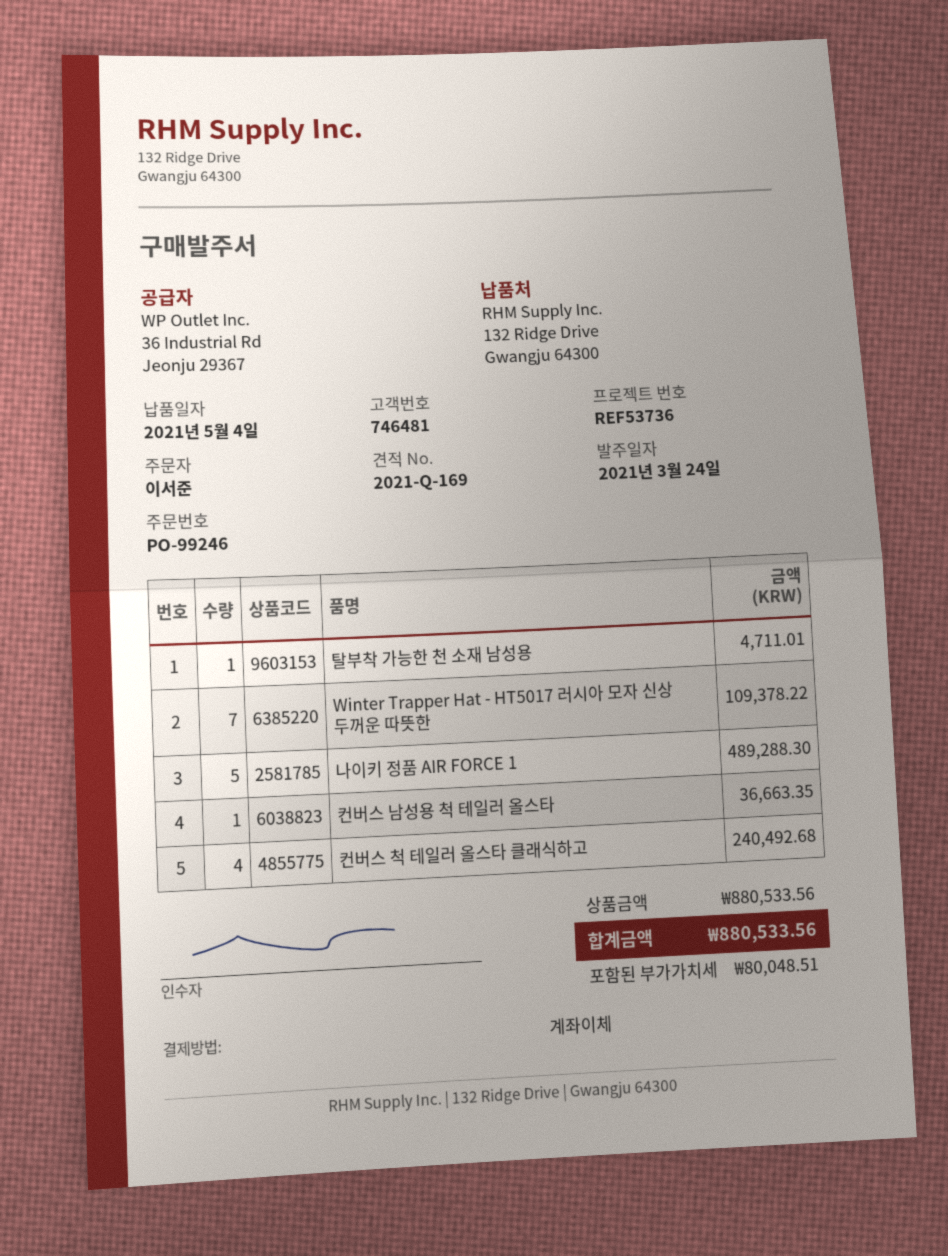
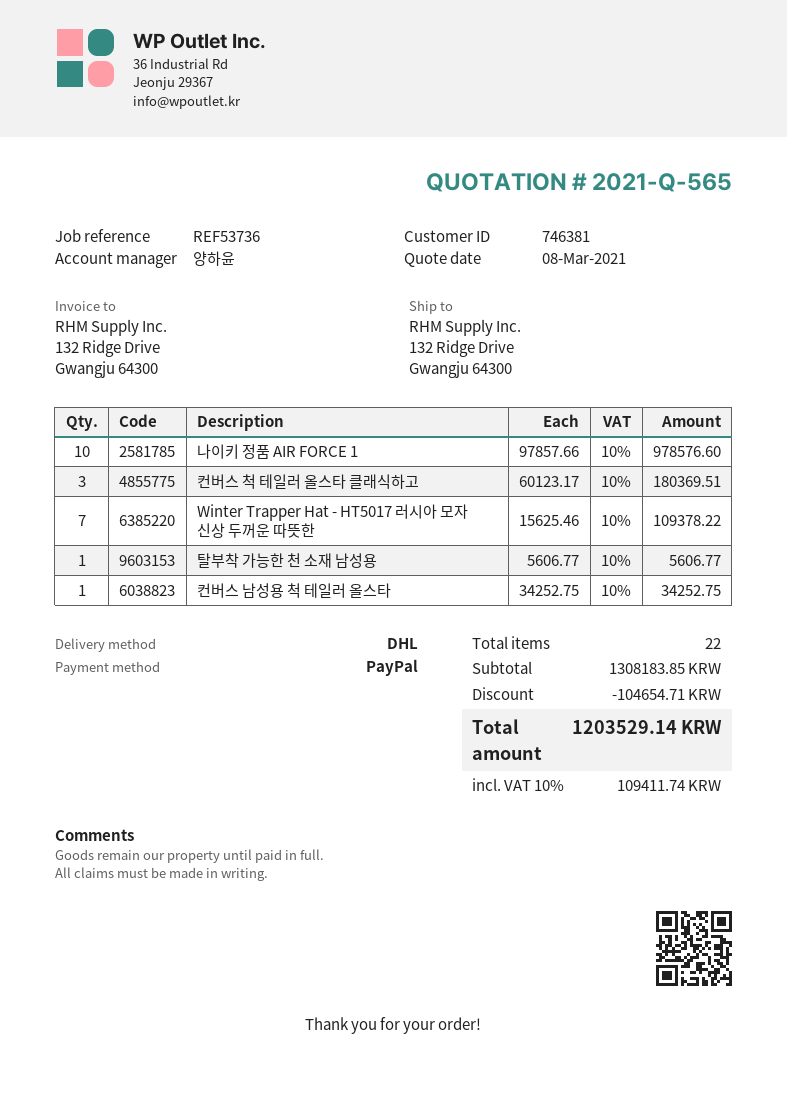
quote number: 2021-Q-169 -> 2021-Q-565
customer number: 746481 -> 746381
payment method: bank transfer -> PayPal
탈부착 가능한 천 소재 남성용: 1 for 4711.01 -> 1 for 5606.77
나이키 정품 AIR FORCE 1: 5 for 489288.30 -> 10 for 978576.60
컨버스 남성용 척 테일러 올스타: 1 for 36663.35 -> 1 for 34252.75
컨버스 척 테일러 올스타 클래식하고: 4 for 240492.68 -> 3 for 180369.51
subtotal: 880533.56 -> 1308183.85
discount: none -> 104654.71
tax: 80048.51 -> 109411.74
total: 880533.56 -> 1203529.14

